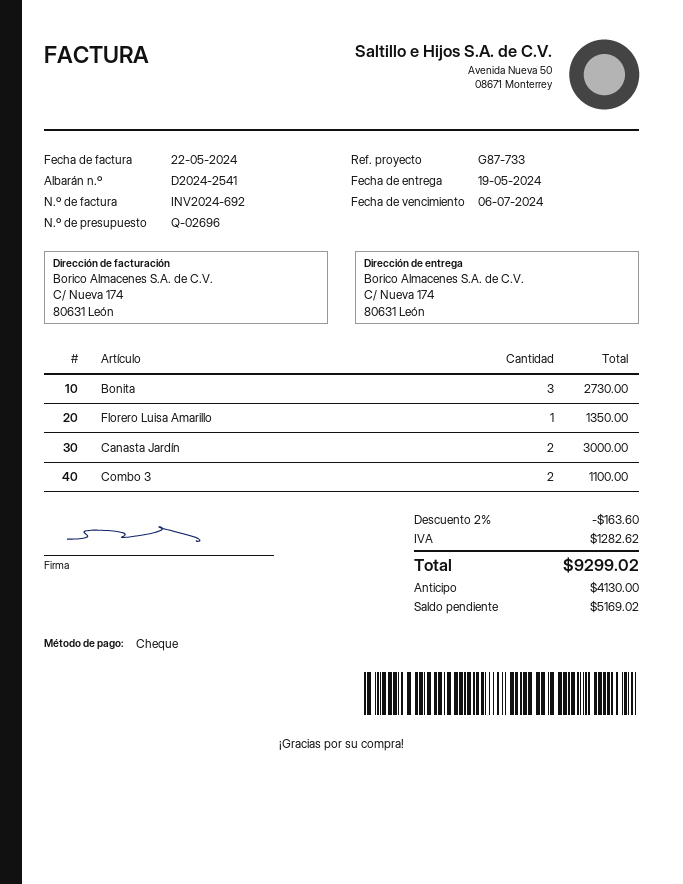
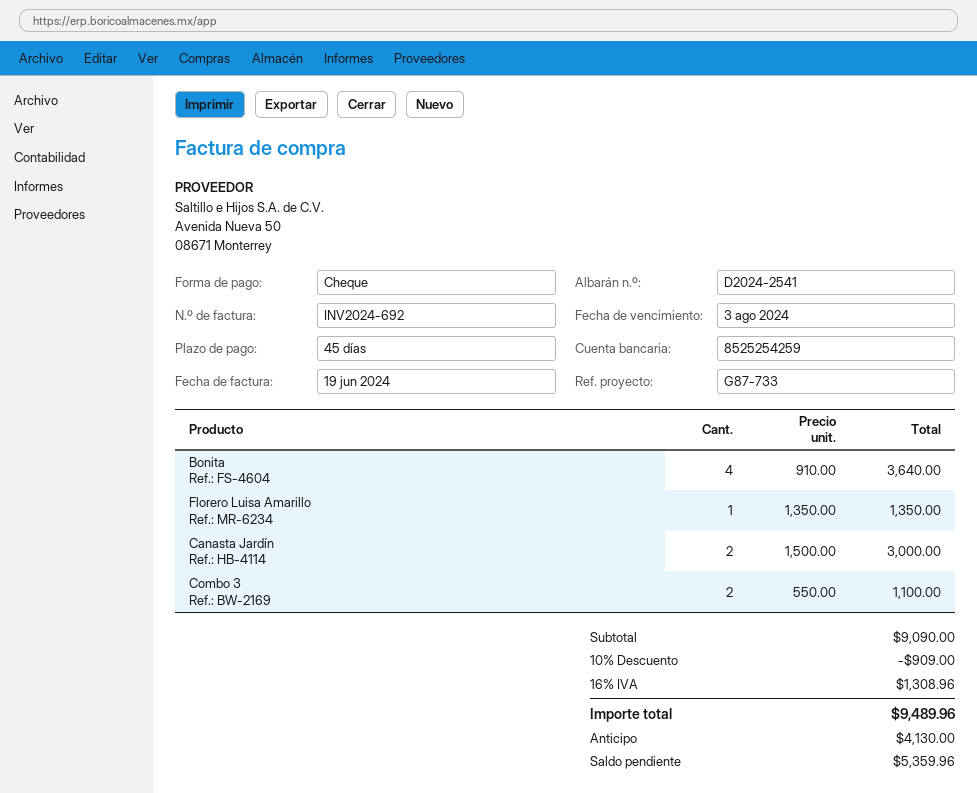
invoice date: 2024-05-22 -> 2024-06-19
due date: 2024-07-06 -> 2024-08-03
Bonita: 3 for 2730.00 -> 4 for 3640.00
discount: 2% = 163.60 -> 10% = 909.00
tax: 1282.62 -> 1308.96
total: 9299.02 -> 9489.96
balance: 5169.02 -> 5359.96

